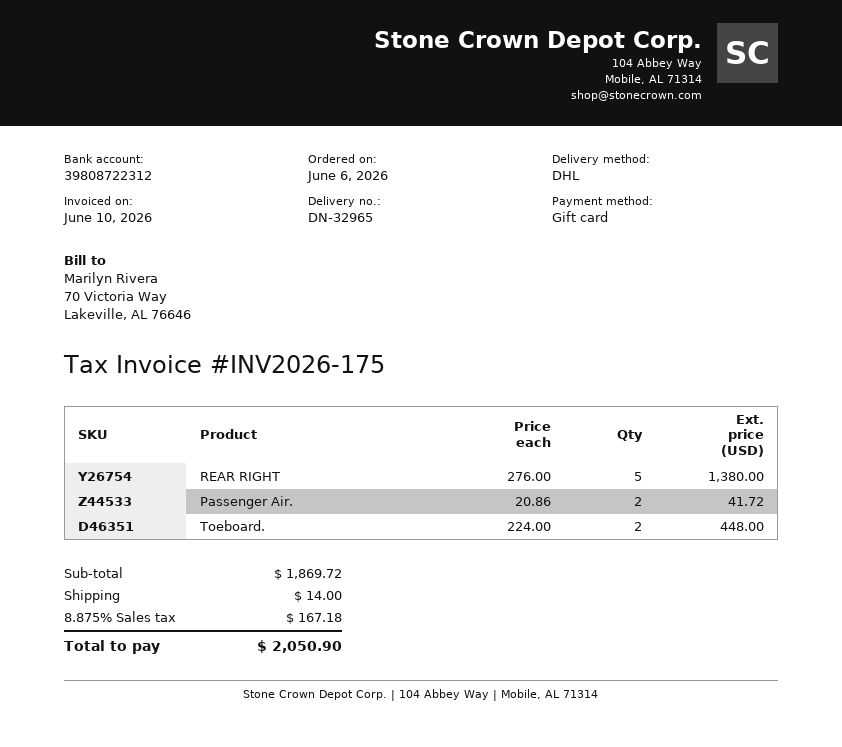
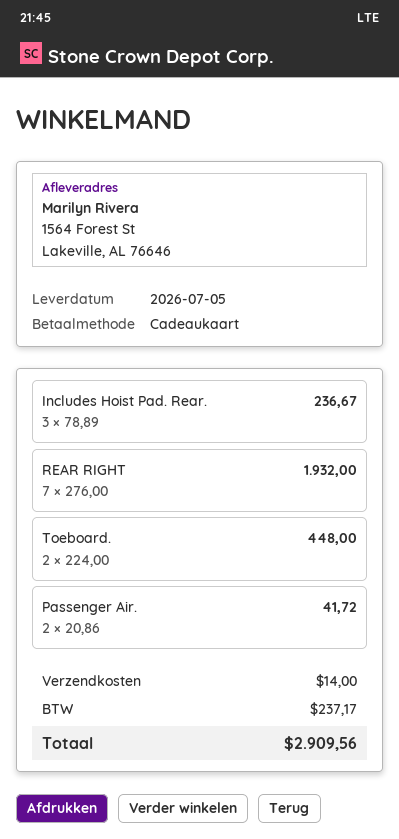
REAR RIGHT: 5 x 276.00 = 1380.00 -> 7 x 276.00 = 1932.00
Includes Hoist Pad. Rear.: none -> 3 x 78.89 = 236.67
tax: 167.18 -> 237.17
total: 2050.90 -> 2909.56

